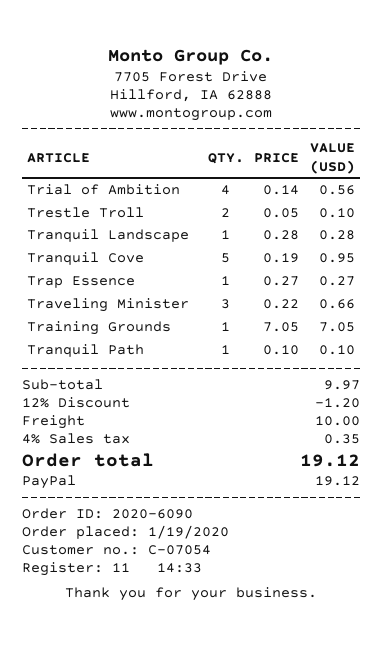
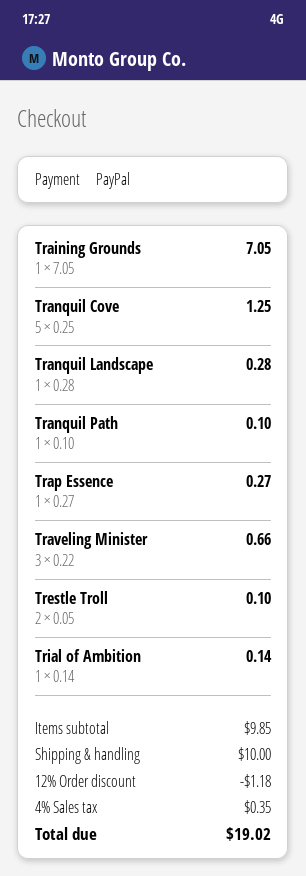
Trial of Ambition: 4 x 0.14 = 0.56 -> 1 x 0.14 = 0.14
Tranquil Cove: 5 x 0.19 = 0.95 -> 5 x 0.25 = 1.25
subtotal: 9.97 -> 9.85
discount: 12% = 1.20 -> 12% = 1.18
total: 19.12 -> 19.02

